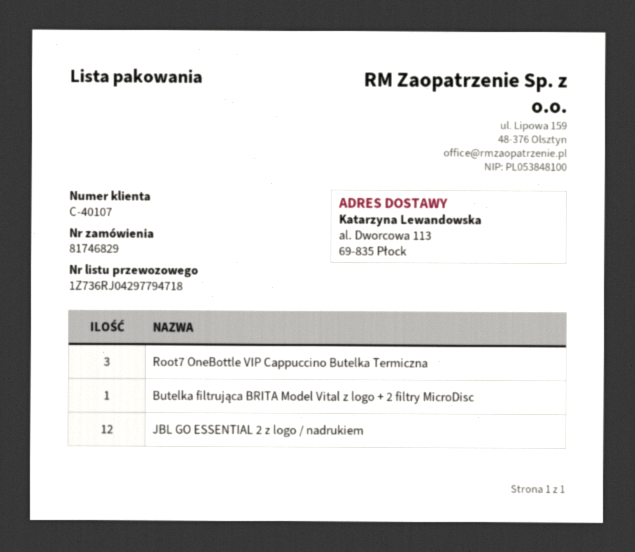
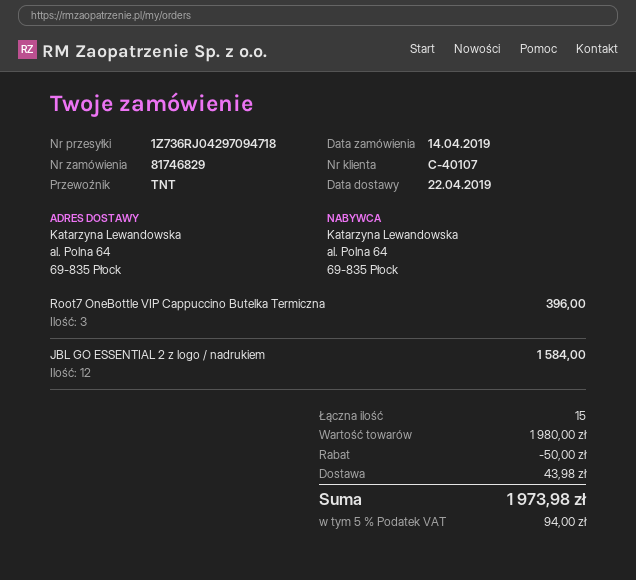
tracking number: 1Z736RJ04297794718 -> 1Z736RJ04297094718
ship to: al. Dworcowa 113, 69-835 Płock -> al. Polna 64, 69-835 Płock
Butelka filtrująca BRITA Model Vital z logo + 2 filtry MicroDisc: 1 -> none

